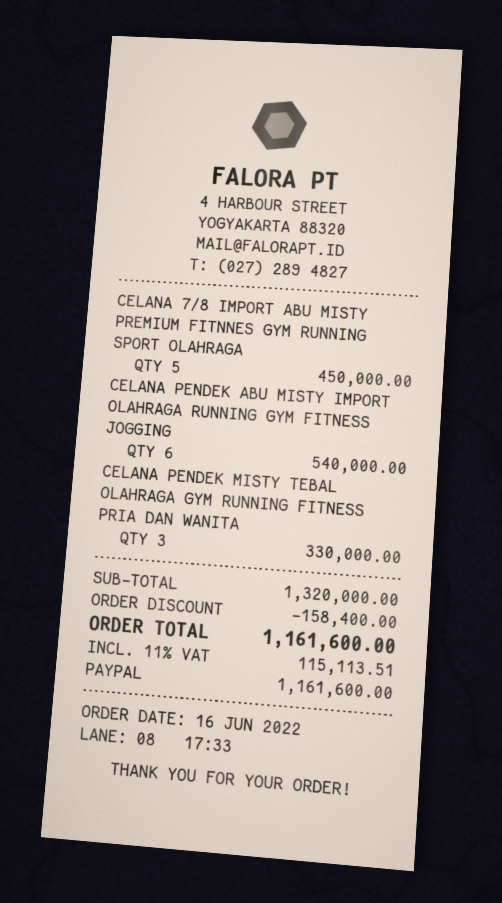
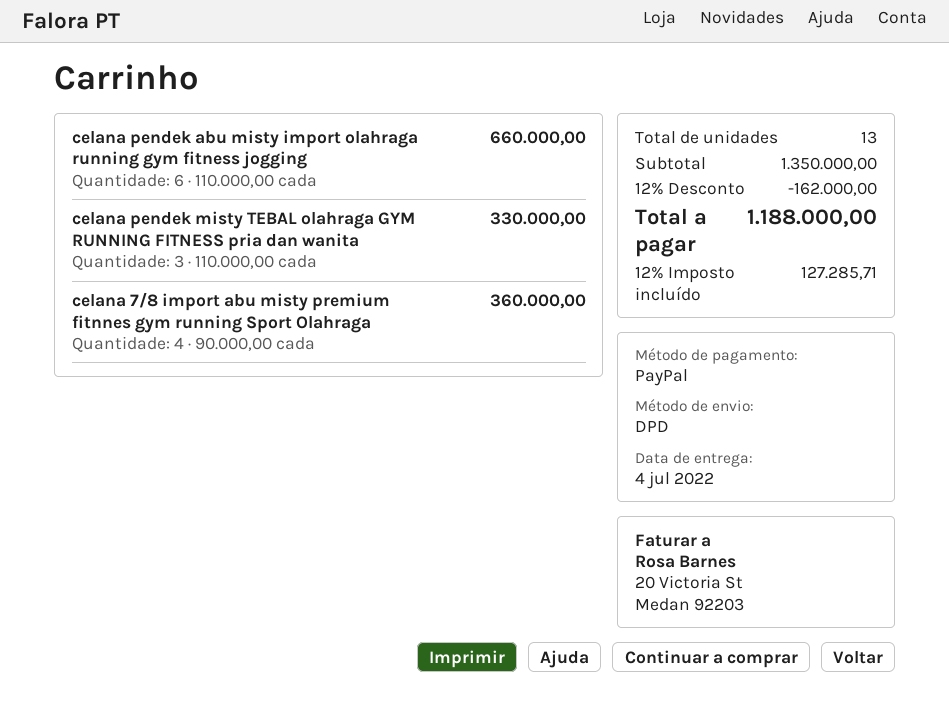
CELANA 7/8 IMPORT ABU MISTY PREMIUM FITNNES GYM RUNNING SPORT OLAHRAGA: 5 for 450000.00 -> 4 for 360000.00
CELANA PENDEK ABU MISTY IMPORT OLAHRAGA RUNNING GYM FITNESS JOGGING: 6 for 540000.00 -> 6 for 660000.00
subtotal: 1320000.00 -> 1350000.00
discount: 158400.00 -> 162000.00
tax: 11% = 115113.51 -> 12% = 127285.71
total: 1161600.00 -> 1188000.00

